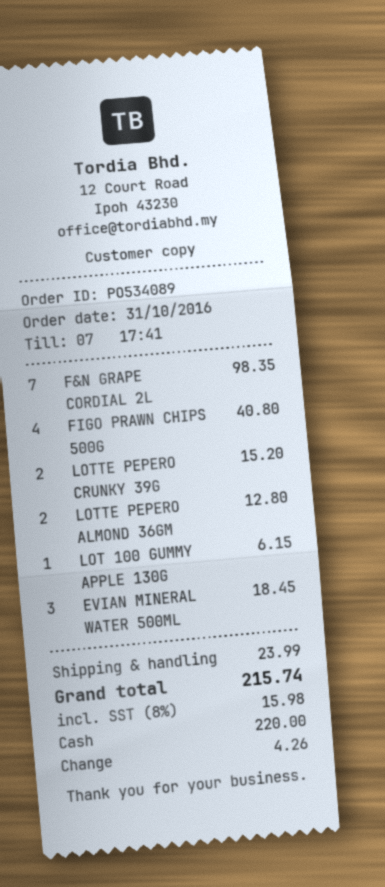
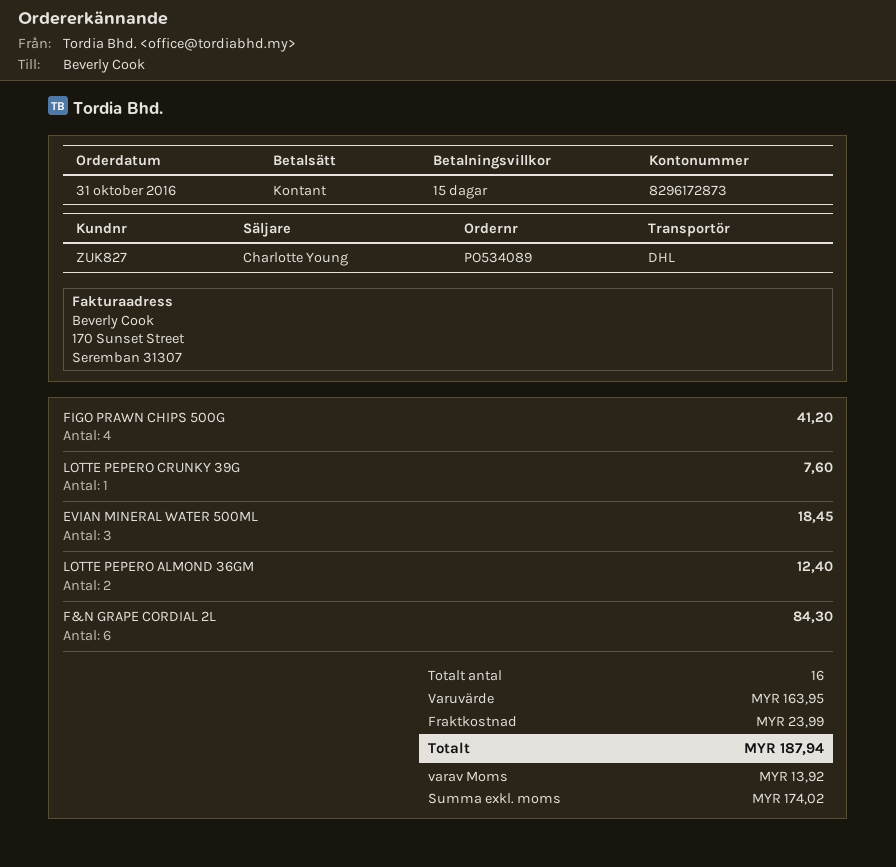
F&N GRAPE CORDIAL 2L: 7 for 98.35 -> 6 for 84.30
FIGO PRAWN CHIPS 500G: 4 for 40.80 -> 4 for 41.20
LOTTE PEPERO CRUNKY 39G: 2 for 15.20 -> 1 for 7.60
LOTTE PEPERO ALMOND 36GM: 2 for 12.80 -> 2 for 12.40
LOT 100 GUMMY APPLE 130G: 1 for 6.15 -> none
tax: 15.98 -> 13.92
total: 215.74 -> 187.94

